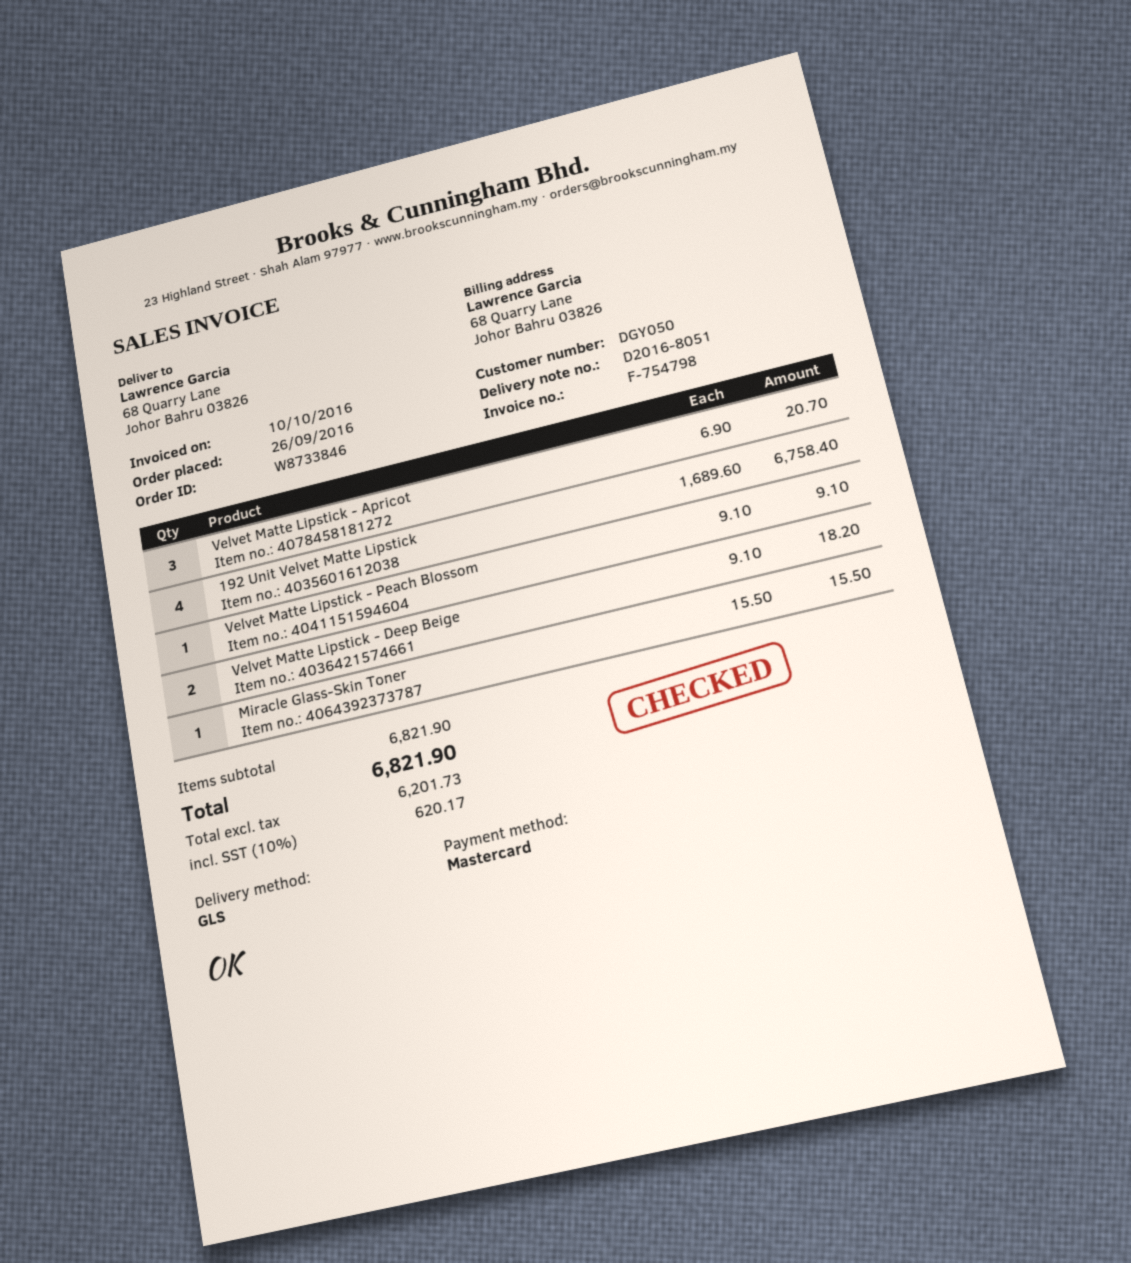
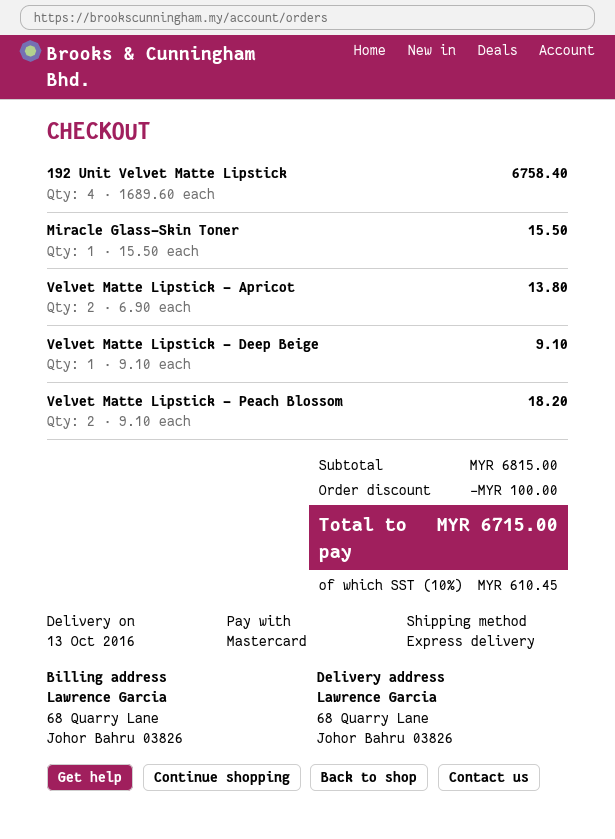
shipping method: GLS -> express
Velvet Matte Lipstick - Apricot: 3 x 6.90 = 20.70 -> 2 x 6.90 = 13.80
Velvet Matte Lipstick - Peach Blossom: 1 x 9.10 = 9.10 -> 2 x 9.10 = 18.20
Velvet Matte Lipstick - Deep Beige: 2 x 9.10 = 18.20 -> 1 x 9.10 = 9.10
subtotal: 6821.90 -> 6815.00
discount: none -> 100.00
tax: 10% = 620.17 -> 10% = 610.45
total: 6821.90 -> 6715.00

